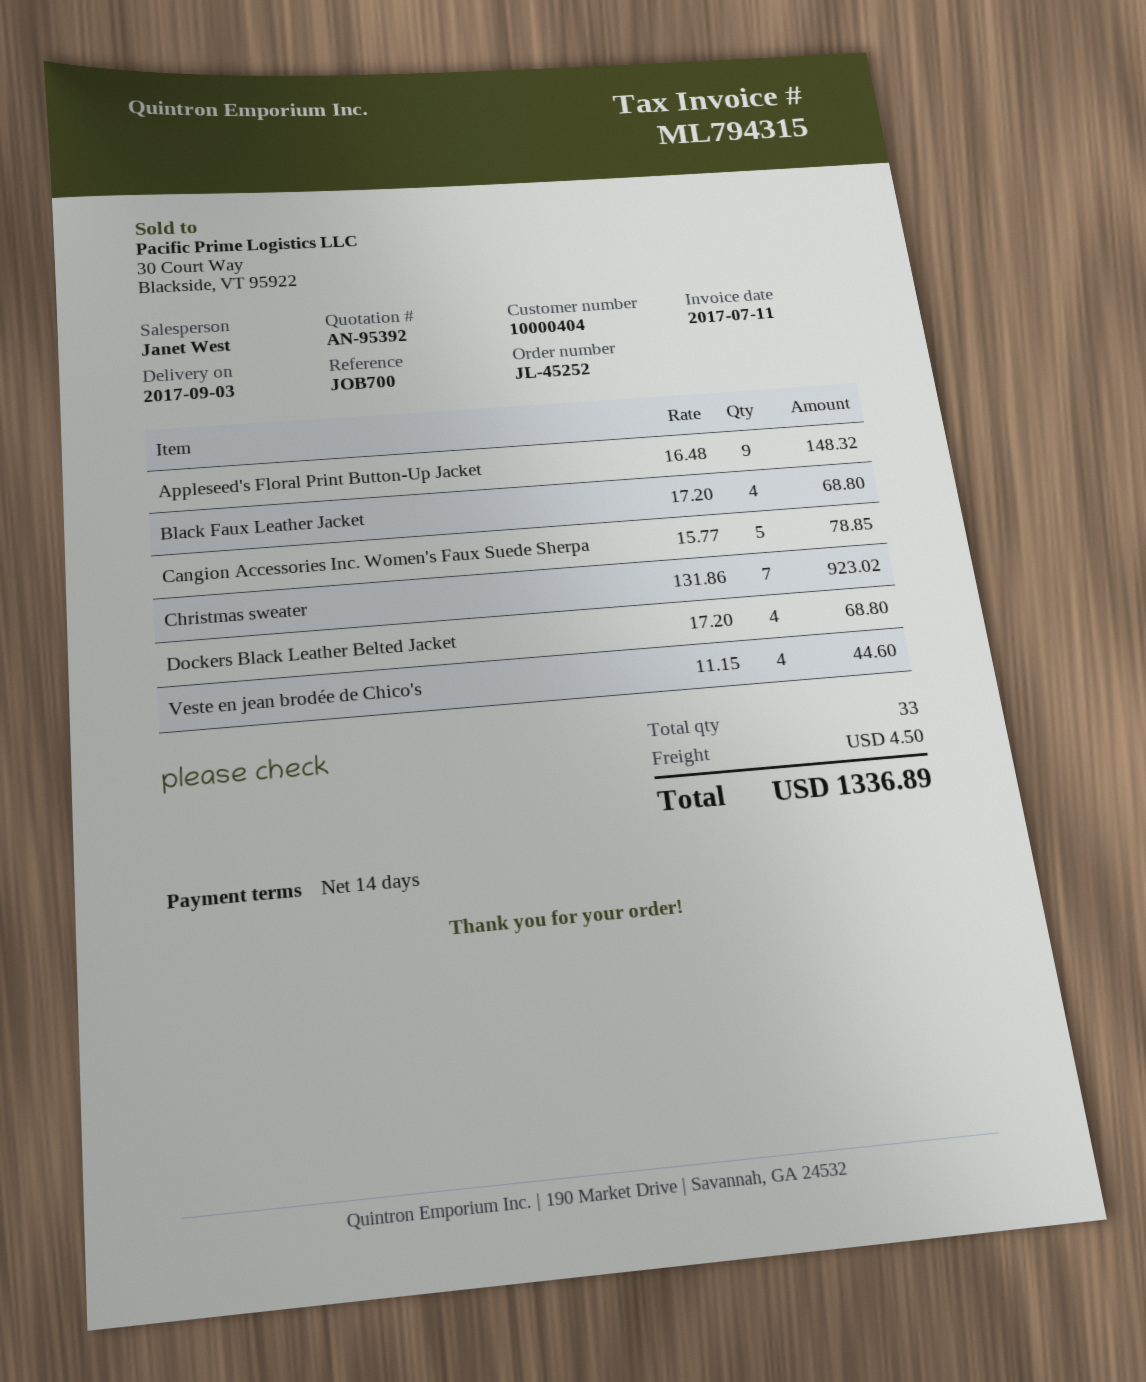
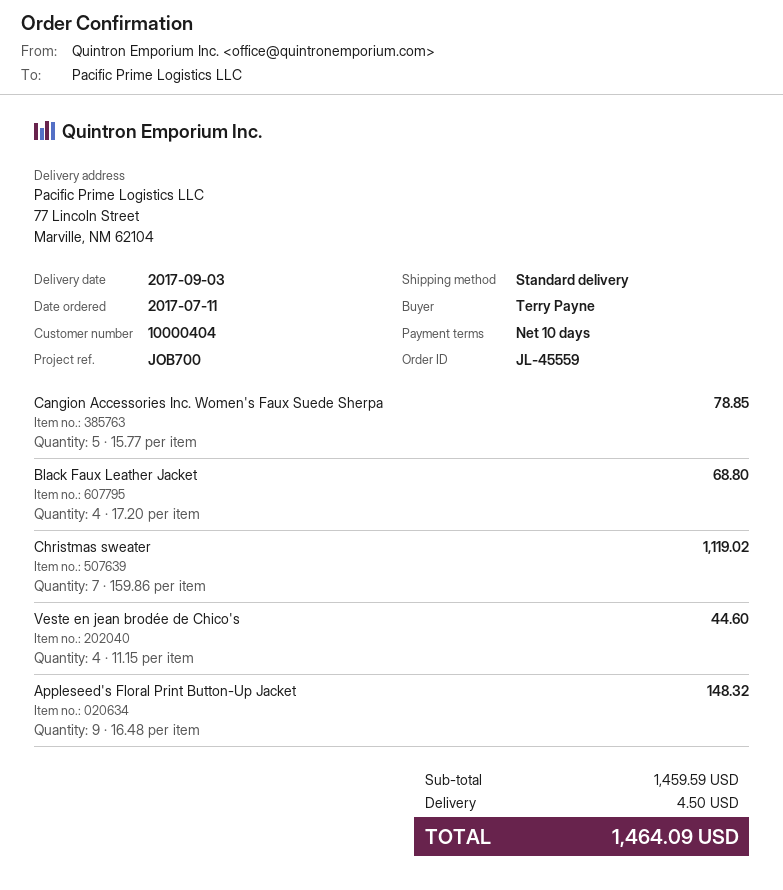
order number: JL-45252 -> JL-45559
payment terms: 14 days -> 10 days
Christmas sweater: 7 x 131.86 = 923.02 -> 7 x 159.86 = 1119.02
Dockers Black Leather Belted Jacket: 4 x 17.20 = 68.80 -> none
total: 1336.89 -> 1464.09

